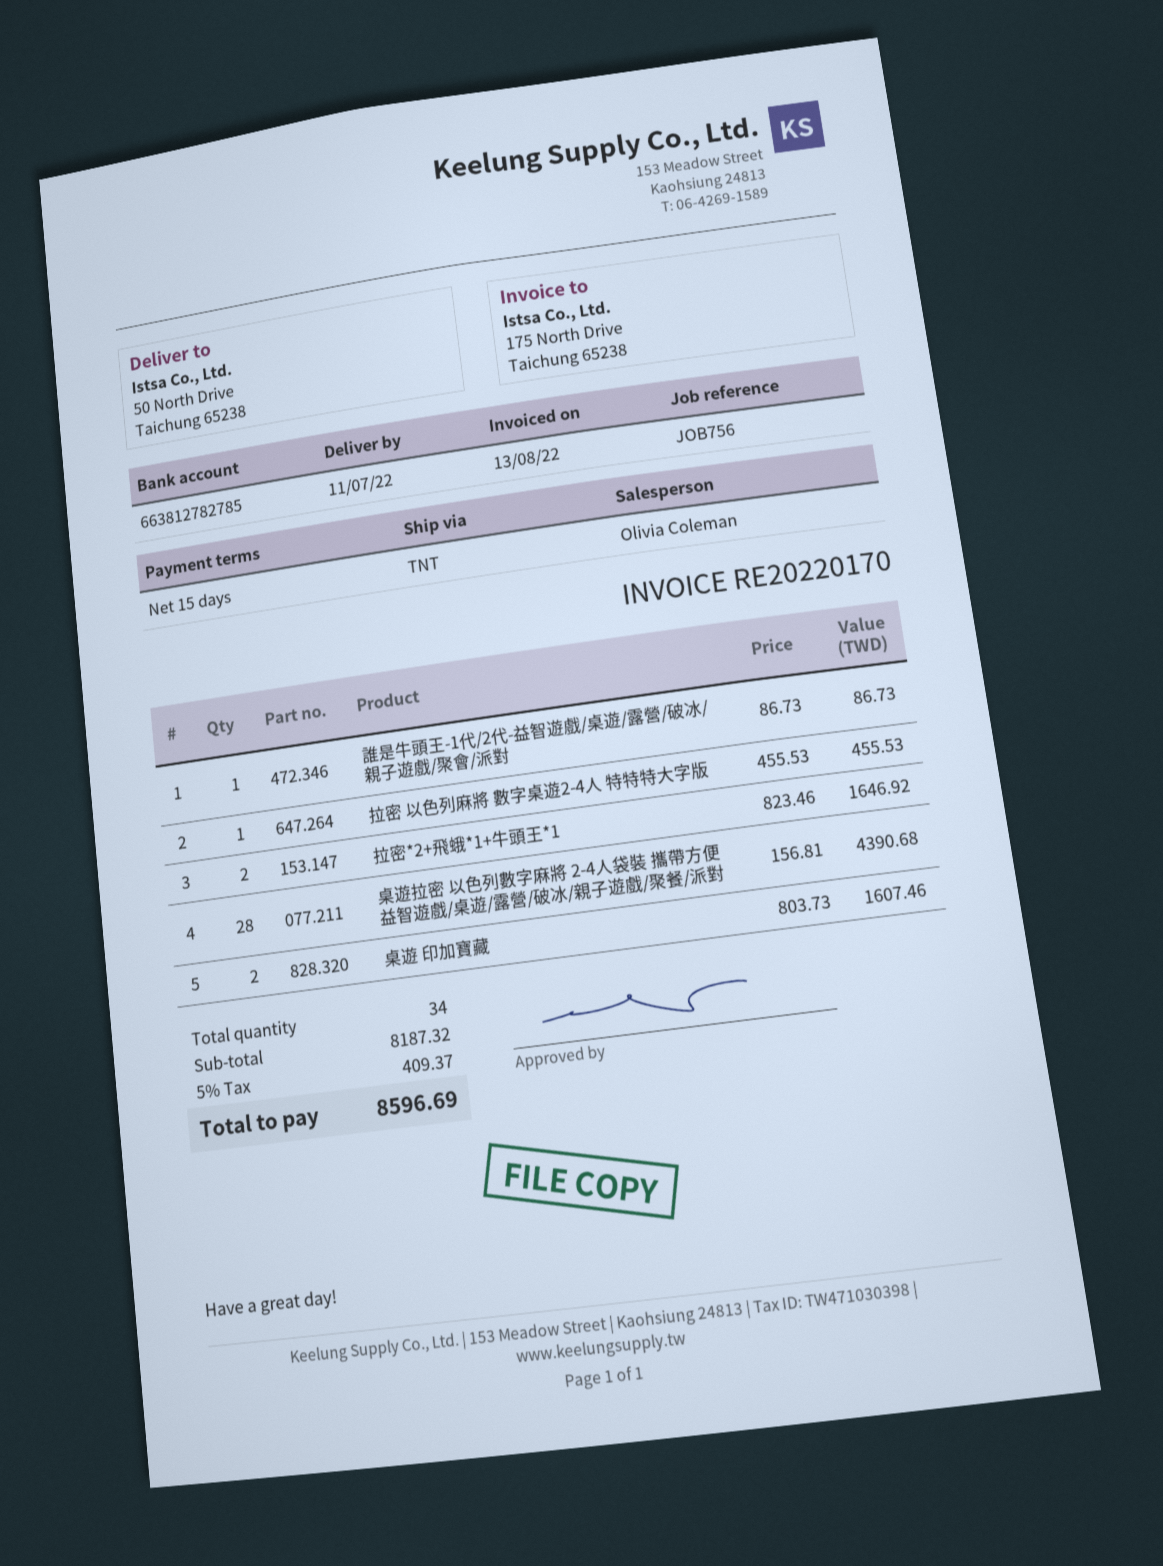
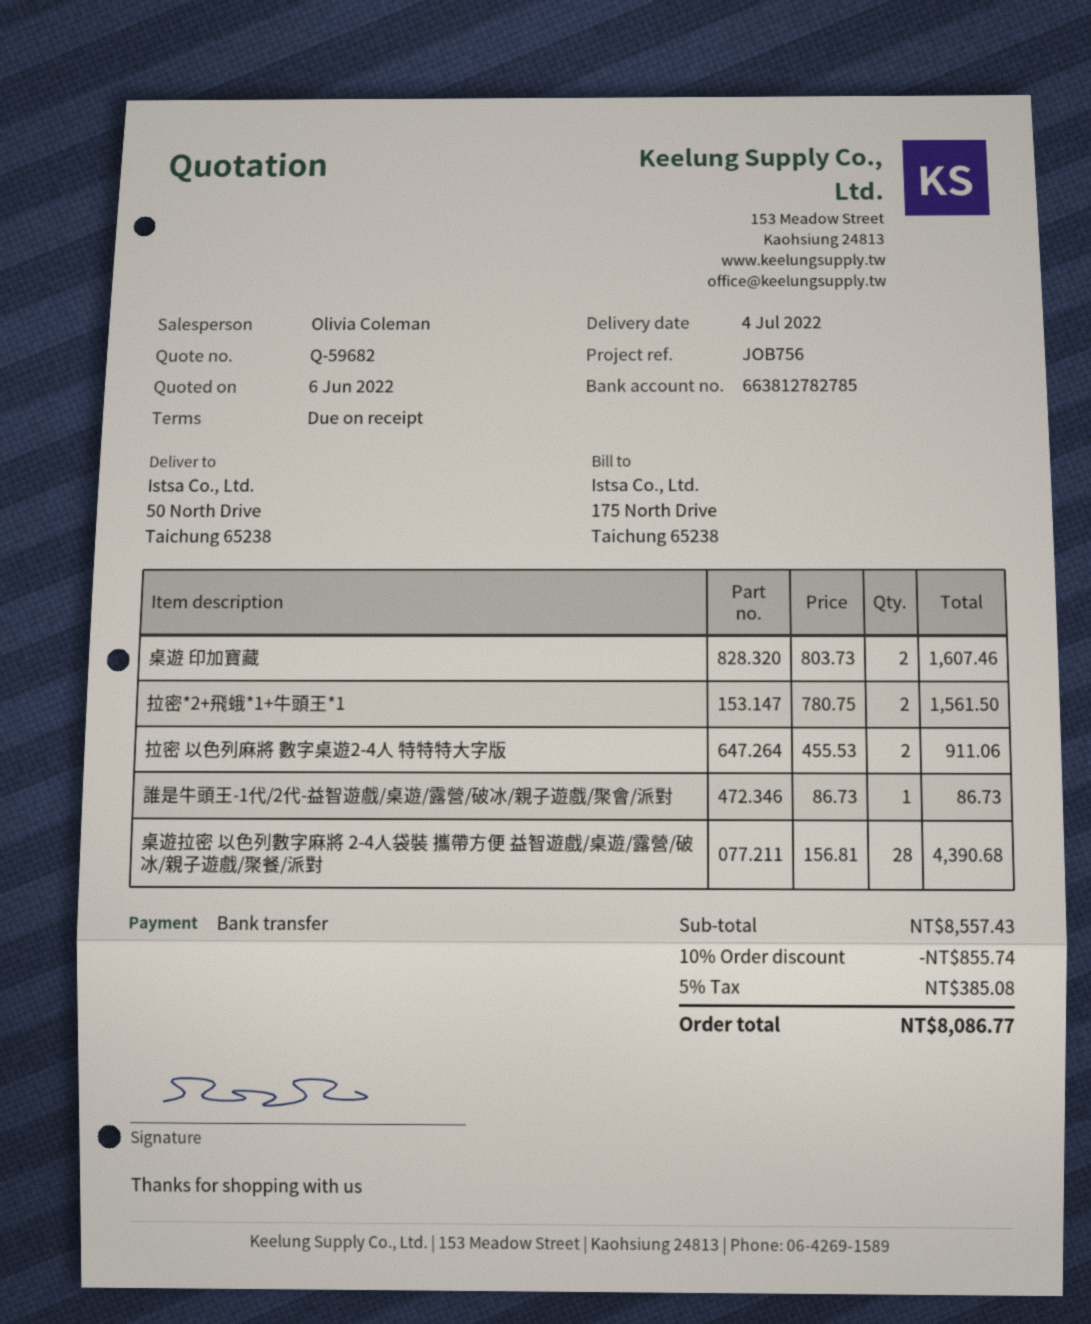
delivery date: 2022-07-11 -> 2022-07-04
payment terms: 15 days -> on receipt
拉密 以色列麻將 數字桌遊2-4人 特特特大字版: 1 x 455.53 = 455.53 -> 2 x 455.53 = 911.06
拉密*2+飛蛾*1+牛頭王*1: 2 x 823.46 = 1646.92 -> 2 x 780.75 = 1561.50
subtotal: 8187.32 -> 8557.43
discount: none -> 10% = 855.74
tax: 5% = 409.37 -> 5% = 385.08
total: 8596.69 -> 8086.77

